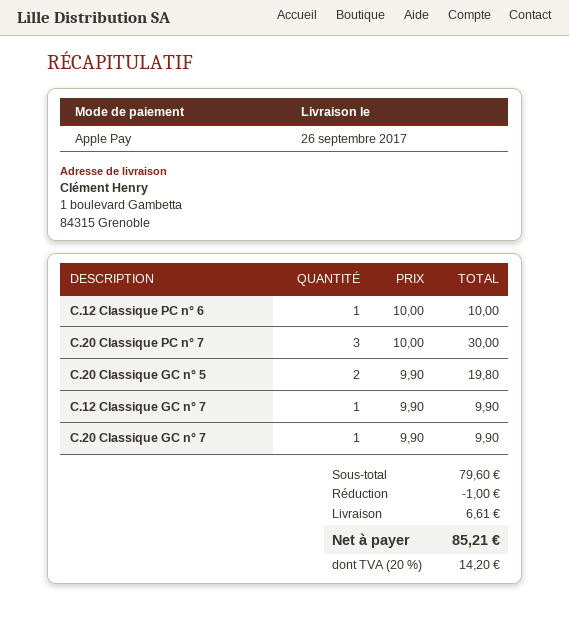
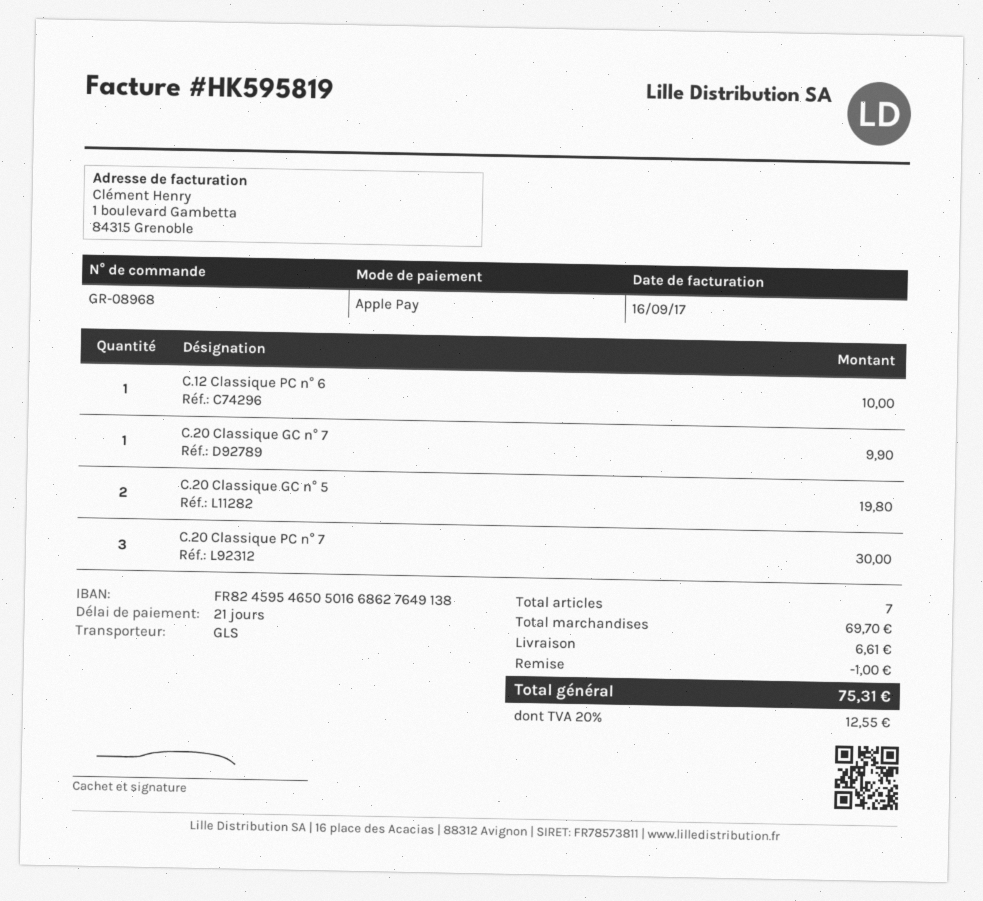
C.12 Classique GC n° 7: 1 for 9.90 -> none
subtotal: 79.60 -> 69.70
tax: 20% = 14.20 -> 20% = 12.55
total: 85.21 -> 75.31

